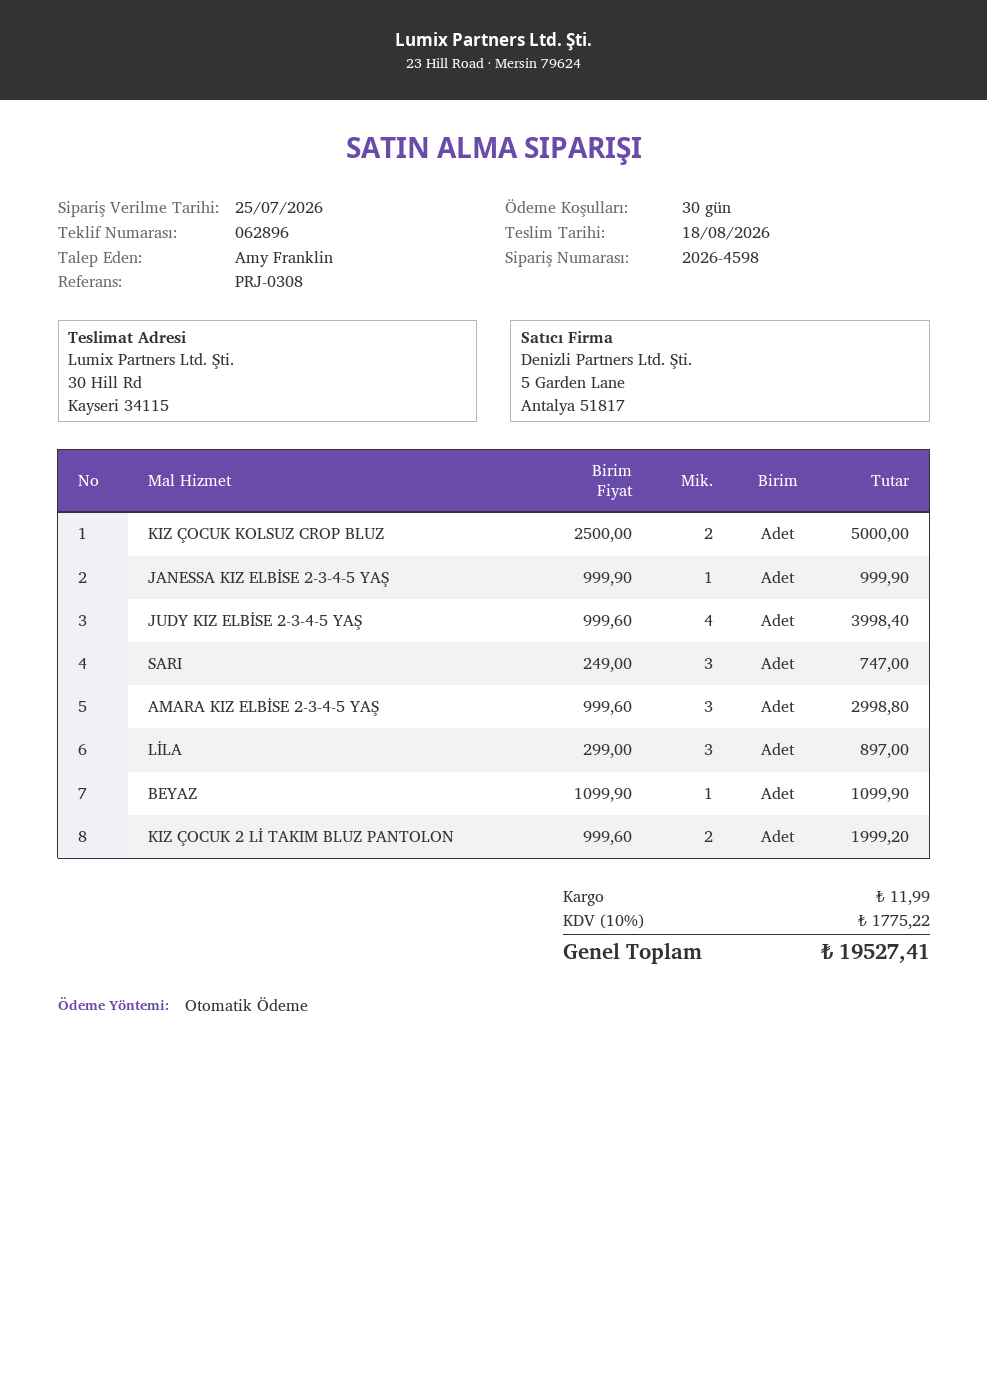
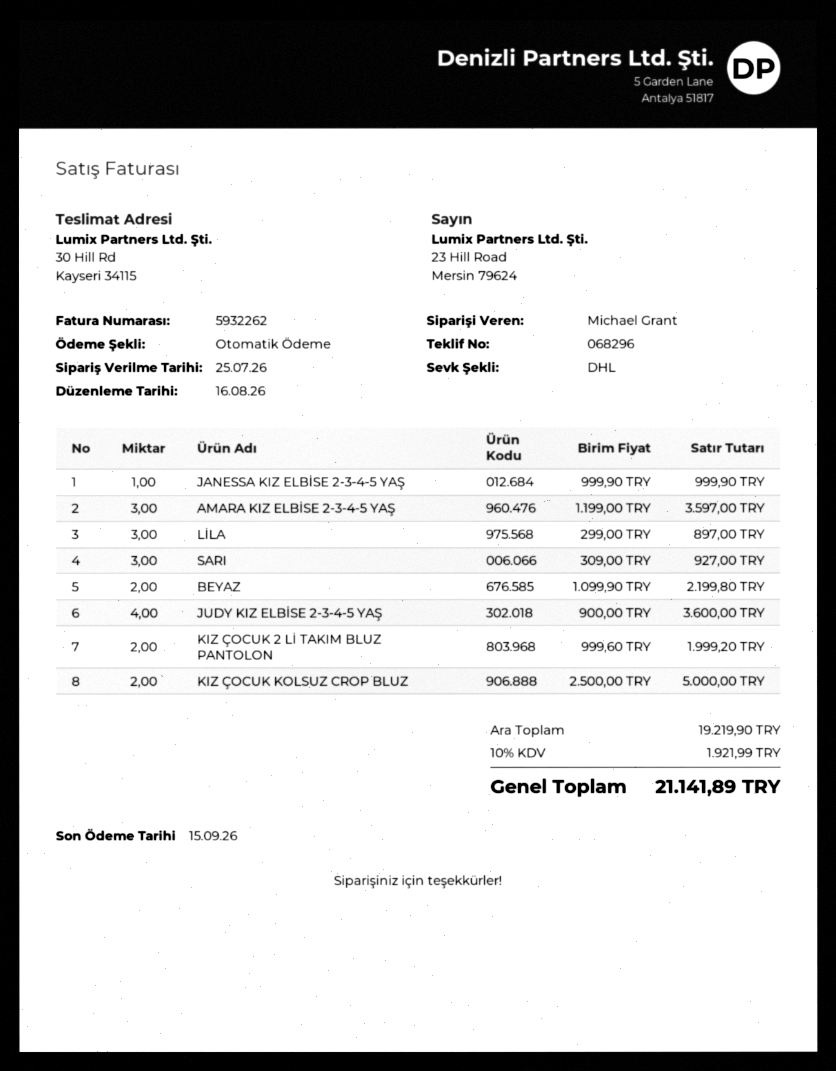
quote number: 062896 -> 068296
ordered by: Amy Franklin -> Michael Grant
JUDY KIZ ELBİSE 2-3-4-5 YAŞ: 4 x 999.60 = 3998.40 -> 4 x 900.00 = 3600.00
SARI: 3 x 249.00 = 747.00 -> 3 x 309.00 = 927.00
AMARA KIZ ELBİSE 2-3-4-5 YAŞ: 3 x 999.60 = 2998.80 -> 3 x 1199.00 = 3597.00
BEYAZ: 1 x 1099.90 = 1099.90 -> 2 x 1099.90 = 2199.80
shipping: 11.99 -> none
tax: 10% = 1775.22 -> 10% = 1921.99
total: 19527.41 -> 21141.89

